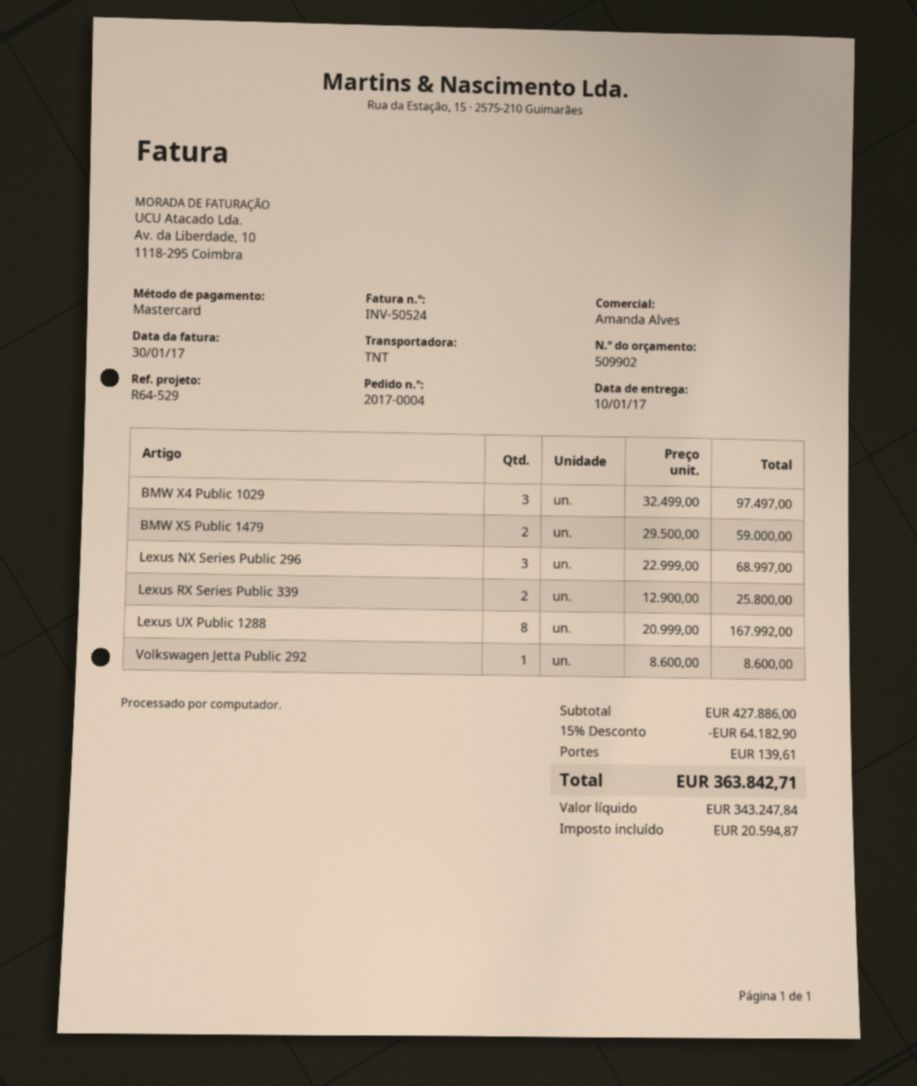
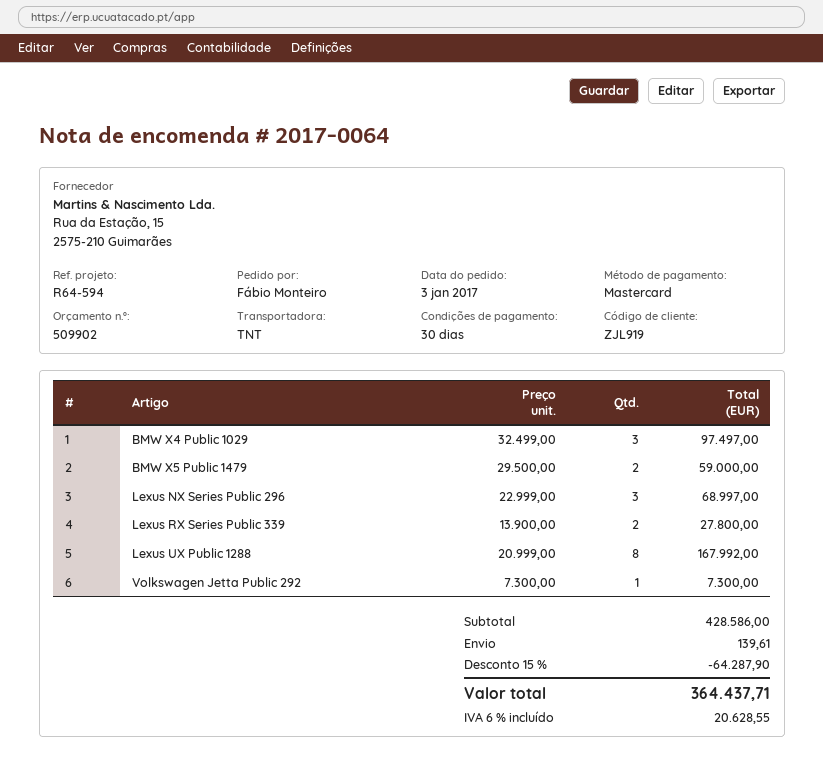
order number: 2017-0004 -> 2017-0064
reference: R64-529 -> R64-594
Lexus RX Series Public 339: 2 x 12900.00 = 25800.00 -> 2 x 13900.00 = 27800.00
Volkswagen Jetta Public 292: 1 x 8600.00 = 8600.00 -> 1 x 7300.00 = 7300.00
subtotal: 427886.00 -> 428586.00
discount: 15% = 64182.90 -> 15% = 64287.90
tax: 20594.87 -> 20628.55
total: 363842.71 -> 364437.71

